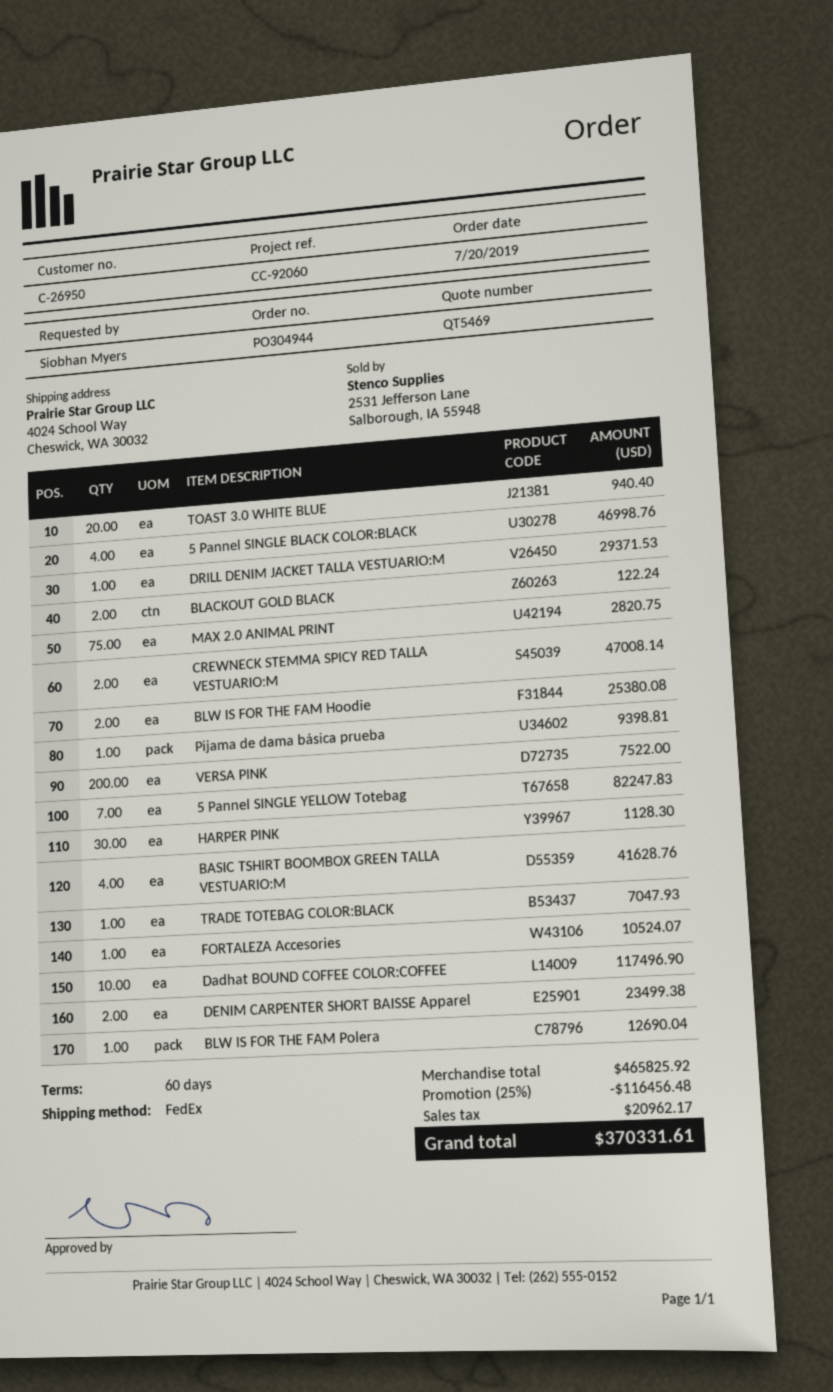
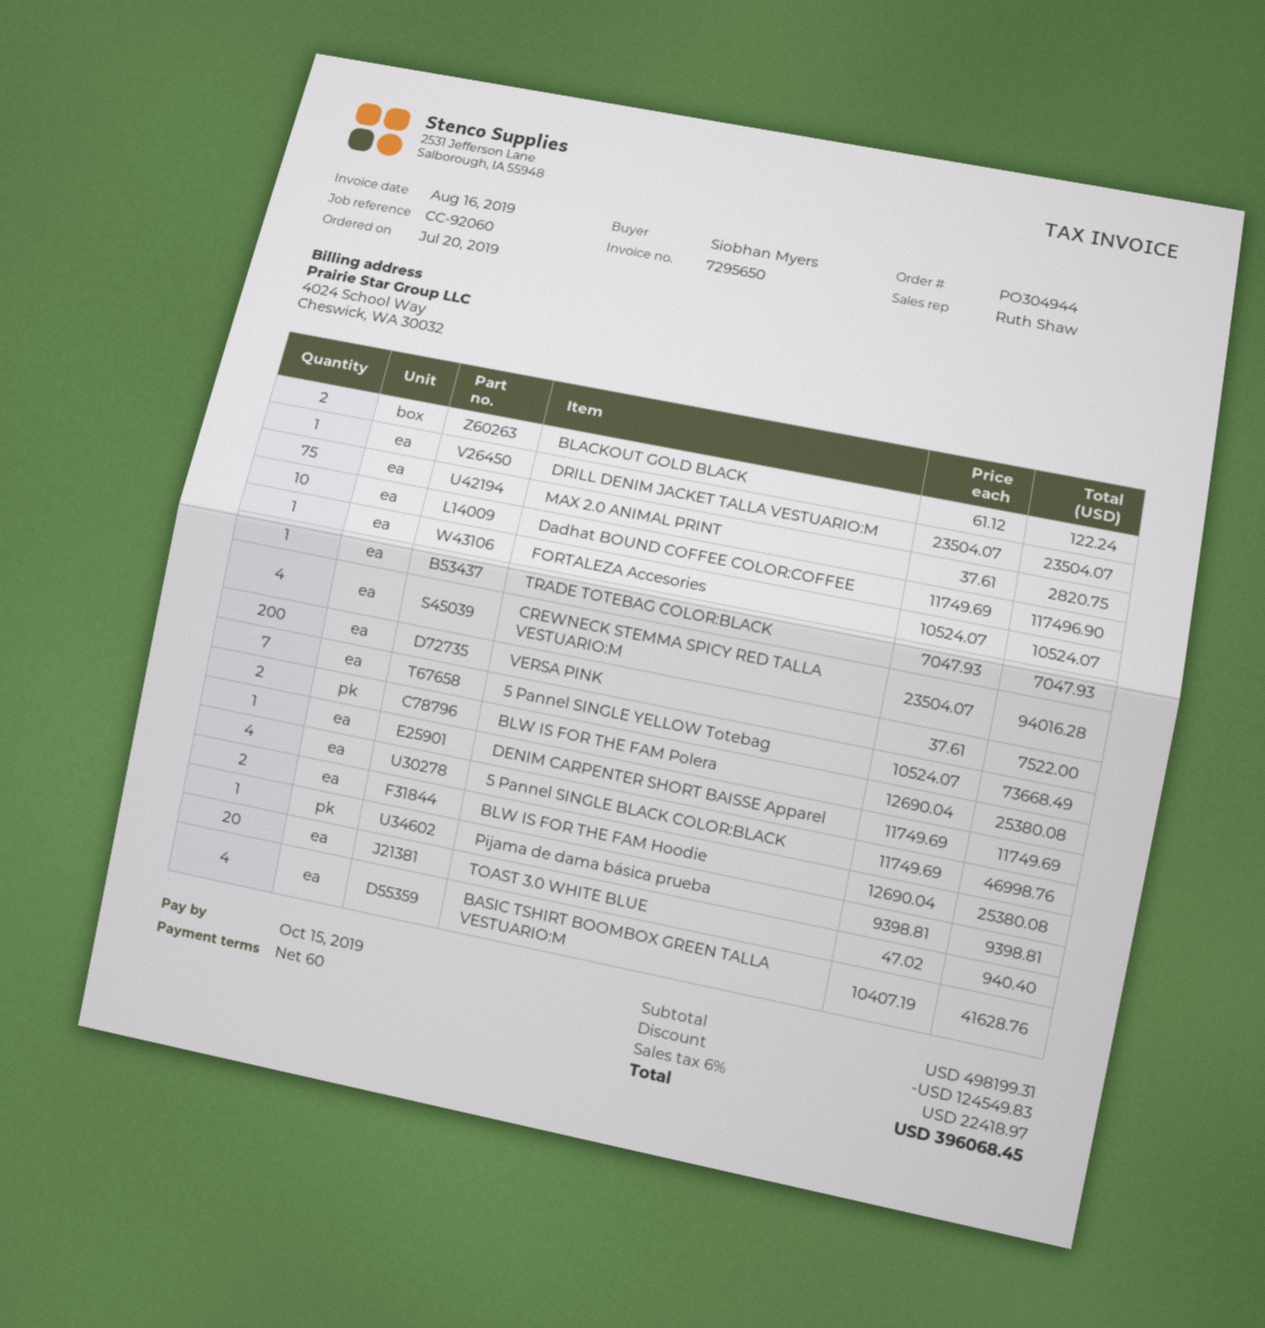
DRILL DENIM JACKET TALLA VESTUARIO:M: 1 for 29371.53 -> 1 for 23504.07
CREWNECK STEMMA SPICY RED TALLA VESTUARIO:M: 2 for 47008.14 -> 4 for 94016.28
5 Pannel SINGLE YELLOW Totebag: 7 for 82247.83 -> 7 for 73668.49
HARPER PINK: 30 for 1128.30 -> none
DENIM CARPENTER SHORT BAISSE Apparel: 2 for 23499.38 -> 1 for 11749.69
BLW IS FOR THE FAM Polera: 1 for 12690.04 -> 2 for 25380.08
subtotal: 465825.92 -> 498199.31
discount: 116456.48 -> 124549.83
tax: 20962.17 -> 22418.97
total: 370331.61 -> 396068.45

